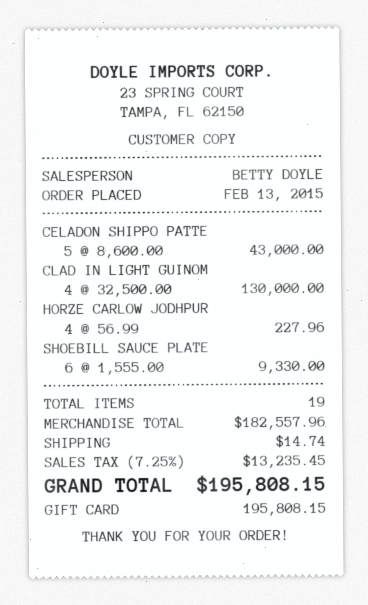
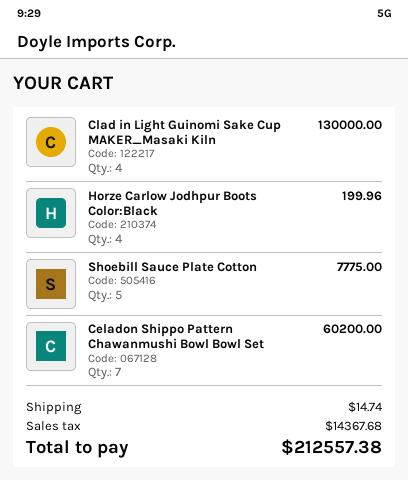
CELADON SHIPPO PATTE: 5 for 43000.00 -> 7 for 60200.00
HORZE CARLOW JODHPUR: 4 for 227.96 -> 4 for 199.96
SHOEBILL SAUCE PLATE: 6 for 9330.00 -> 5 for 7775.00
tax: 13235.45 -> 14367.68
total: 195808.15 -> 212557.38

